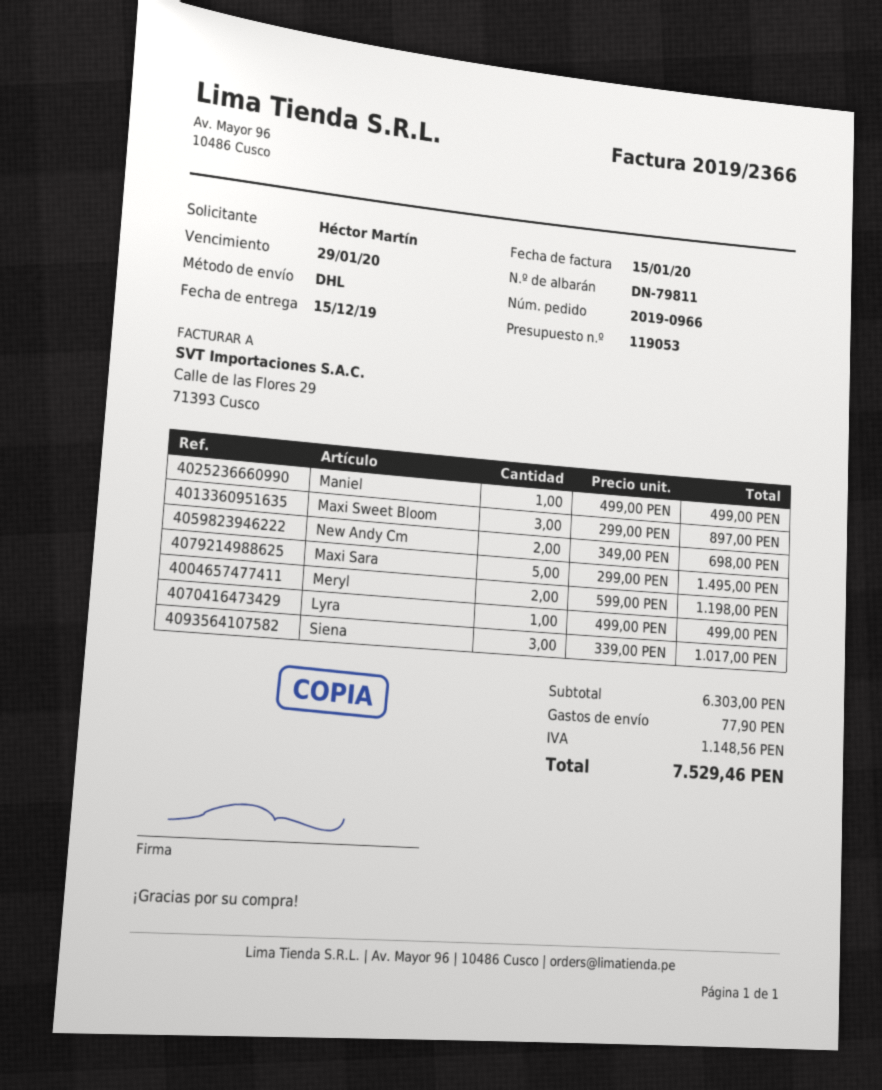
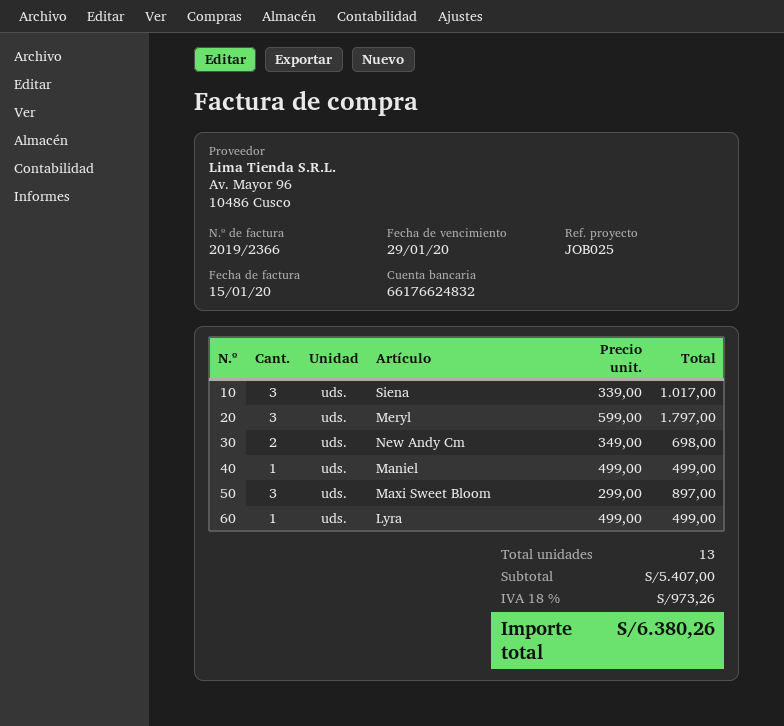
Maxi Sara: 5 x 299.00 = 1495.00 -> none
Meryl: 2 x 599.00 = 1198.00 -> 3 x 599.00 = 1797.00
subtotal: 6303.00 -> 5407.00
shipping: 77.90 -> none
tax: 1148.56 -> 973.26
total: 7529.46 -> 6380.26

